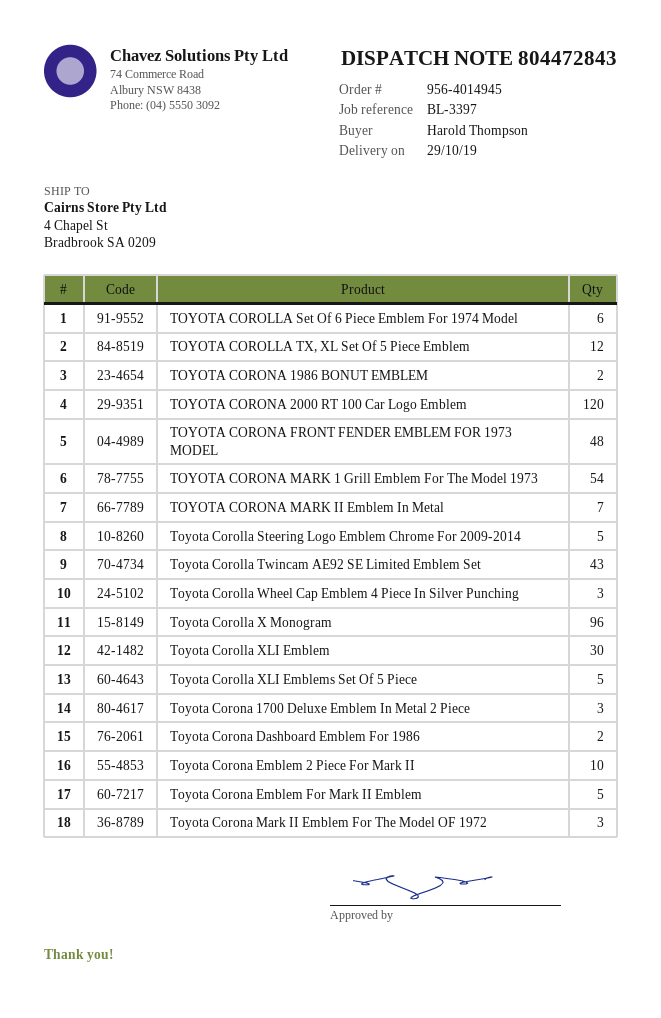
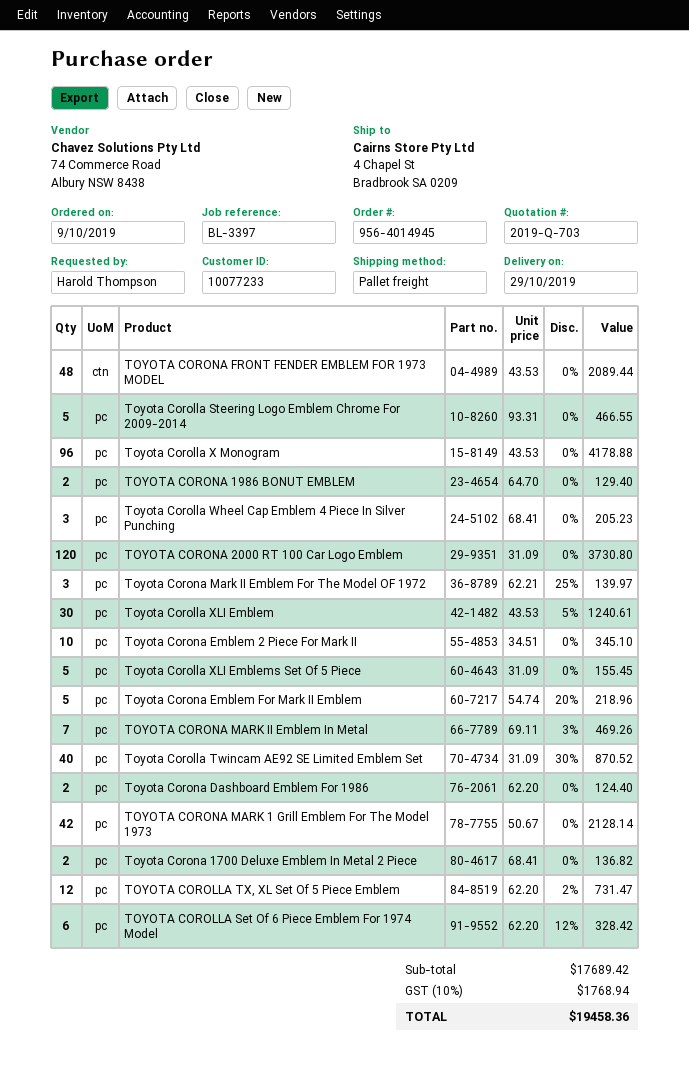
TOYOTA CORONA MARK 1 Grill Emblem For The Model 1973: 54 -> 42
Toyota Corolla Twincam AE92 SE Limited Emblem Set: 43 -> 40
Toyota Corona 1700 Deluxe Emblem In Metal 2 Piece: 3 -> 2

